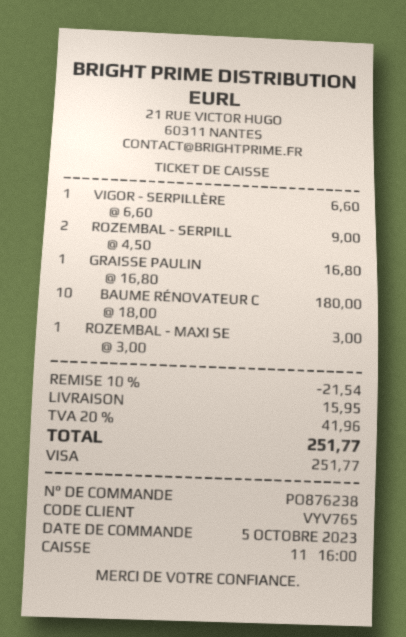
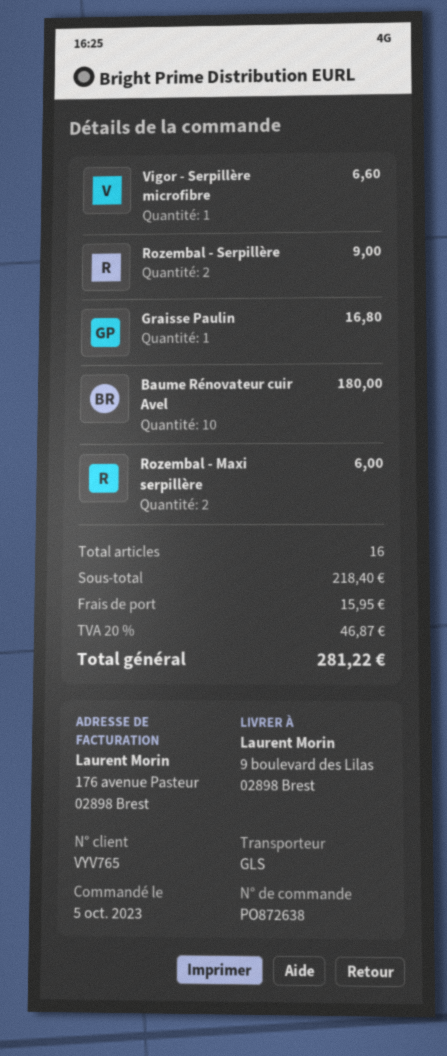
order number: PO876238 -> PO872638
ROZEMBAL - MAXI SE: 1 for 3.00 -> 2 for 6.00
discount: 10% = 21.54 -> none
tax: 20% = 41.96 -> 20% = 46.87
total: 251.77 -> 281.22

